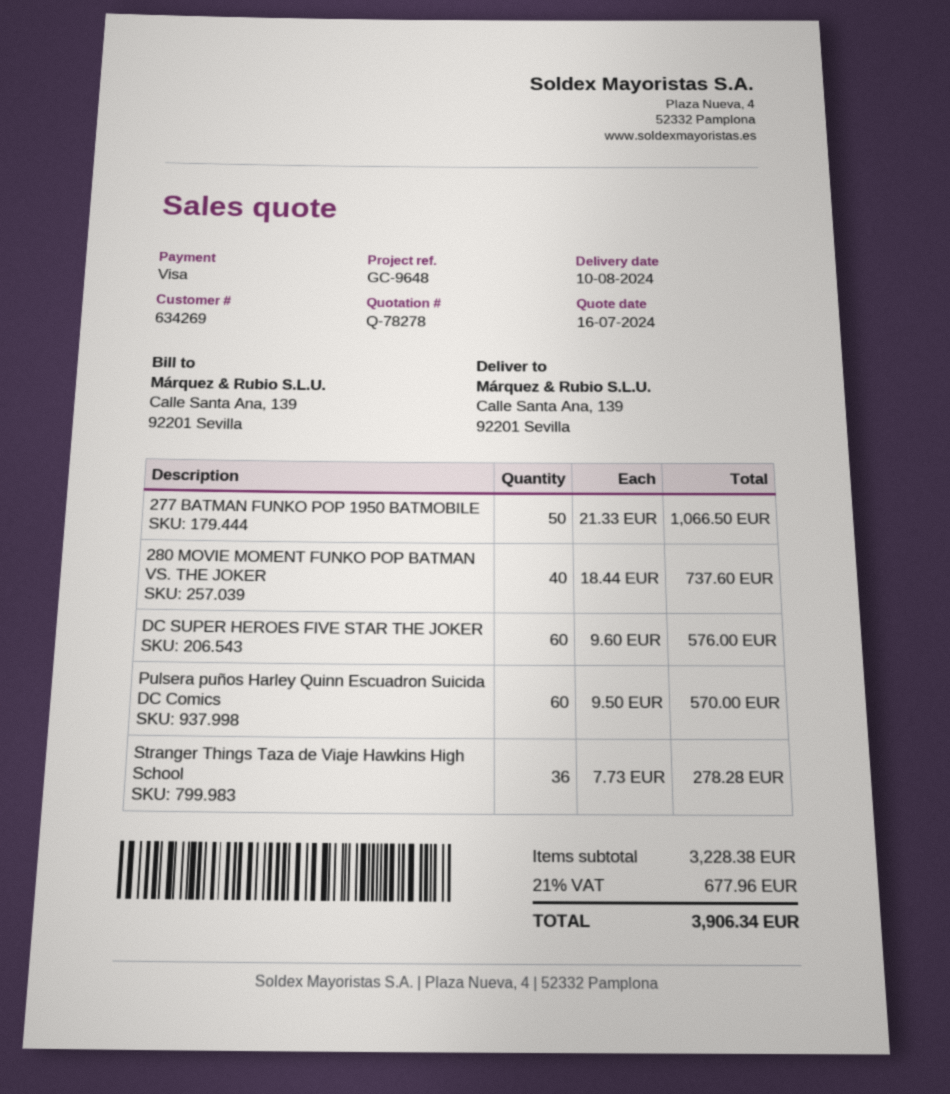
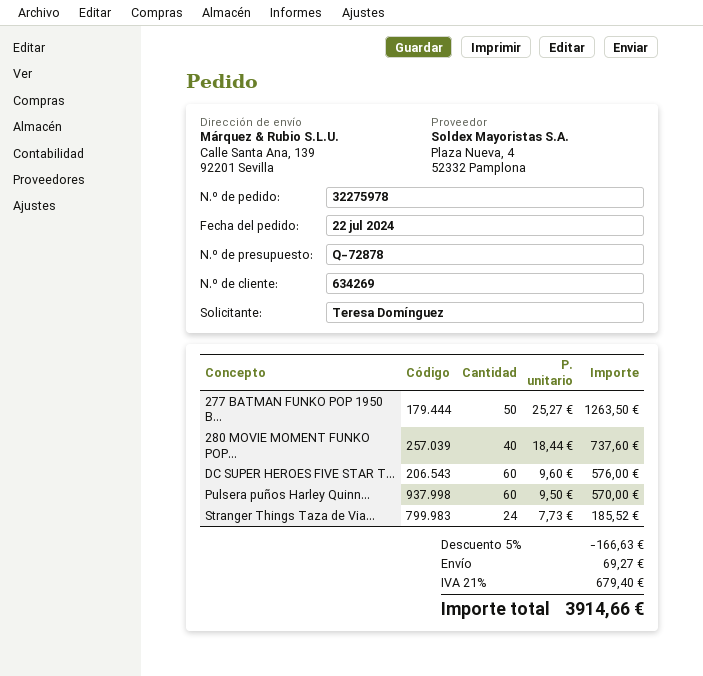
quote number: Q-78278 -> Q-72878
277 BATMAN FUNKO POP 1950 BATMOBILE: 50 x 21.33 = 1066.50 -> 50 x 25.27 = 1263.50
Stranger Things Taza de Viaje Hawkins High School: 36 x 7.73 = 278.28 -> 24 x 7.73 = 185.52
discount: none -> 5% = 166.63
shipping: none -> 69.27
tax: 21% = 677.96 -> 21% = 679.40
total: 3906.34 -> 3914.66

